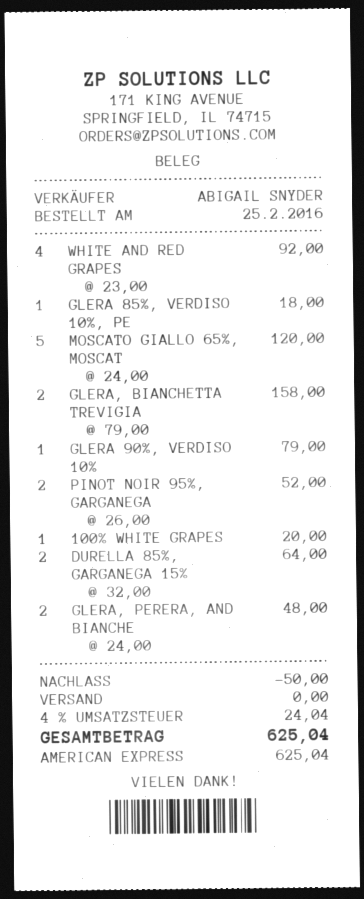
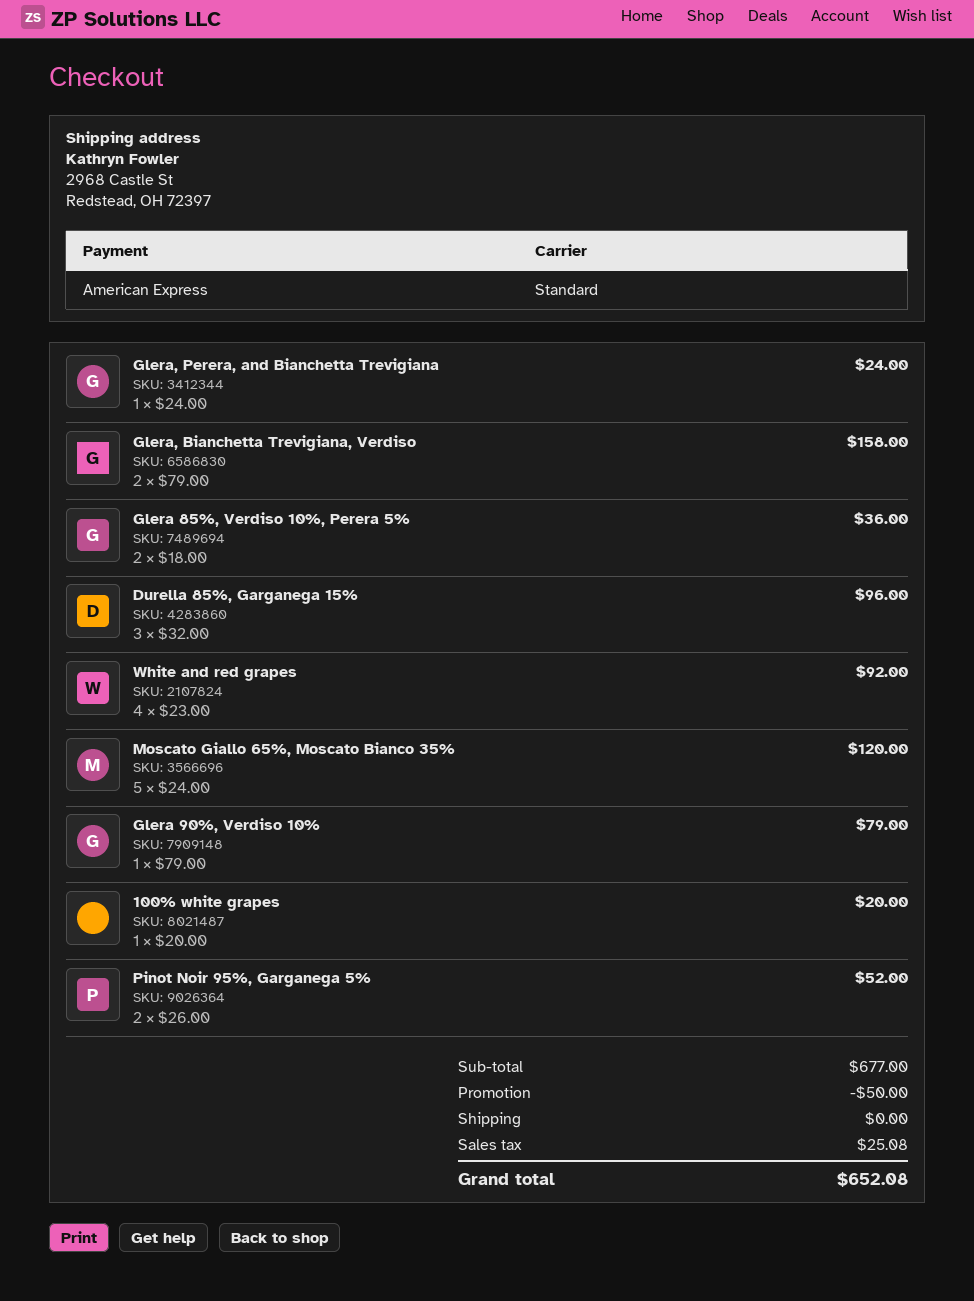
GLERA 85%, VERDISO 10%, PE: 1 x 18.00 = 18.00 -> 2 x 18.00 = 36.00
DURELLA 85%, GARGANEGA 15%: 2 x 32.00 = 64.00 -> 3 x 32.00 = 96.00
GLERA, PERERA, AND BIANCHE: 2 x 24.00 = 48.00 -> 1 x 24.00 = 24.00
tax: 24.04 -> 25.08
total: 625.04 -> 652.08

